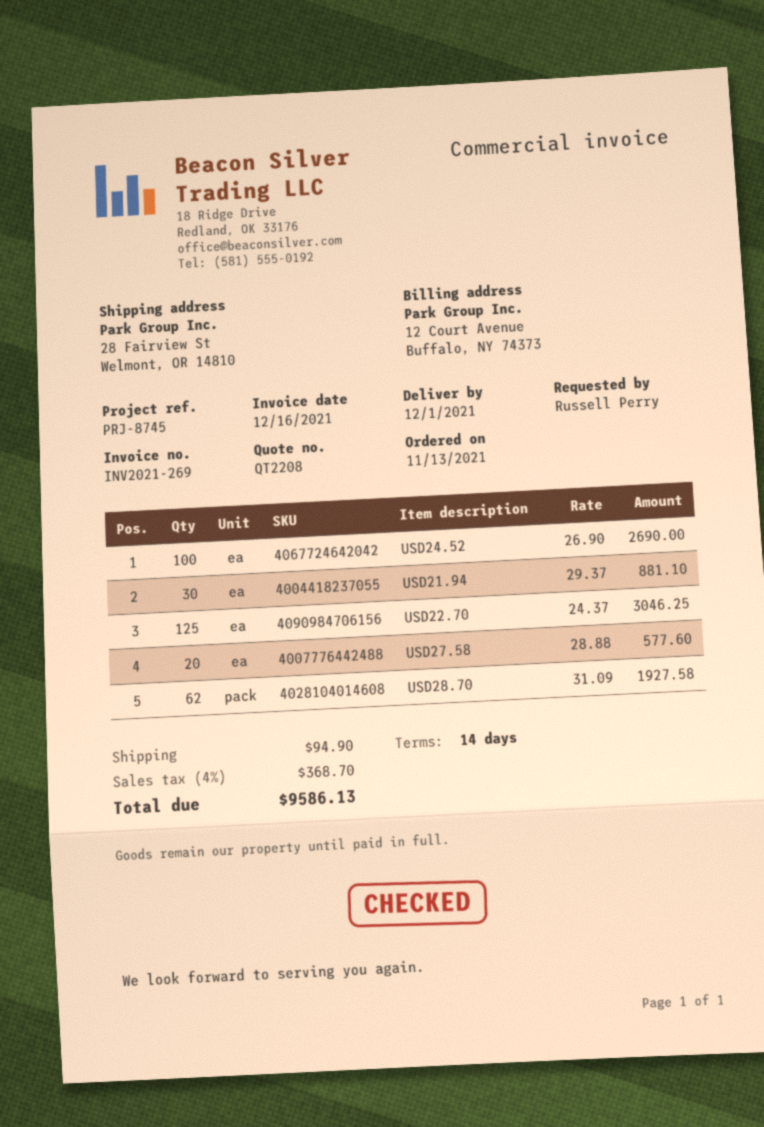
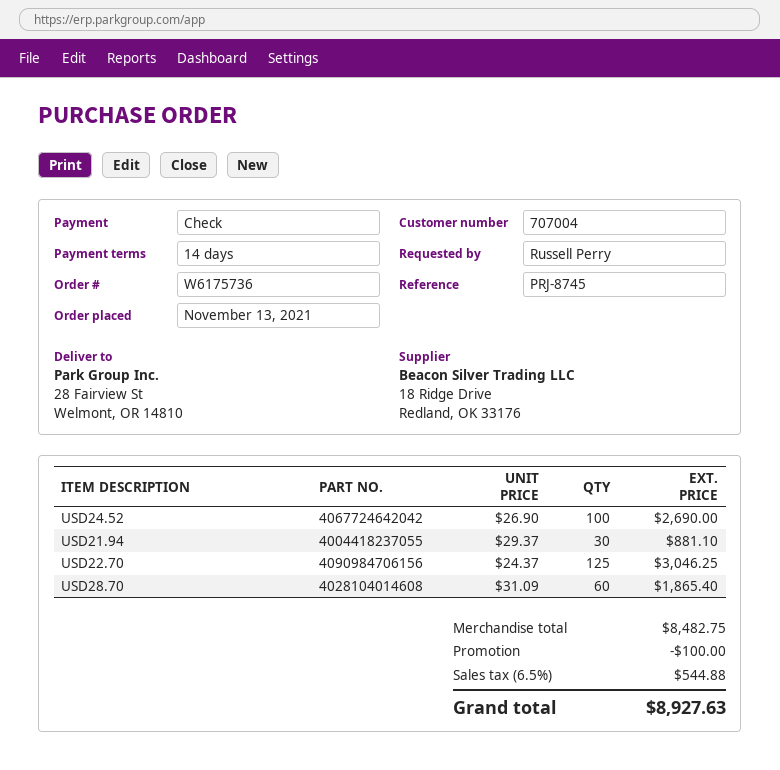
USD27.58: 20 x 28.88 = 577.60 -> none
USD28.70: 62 x 31.09 = 1927.58 -> 60 x 31.09 = 1865.40
discount: none -> 100.00
shipping: 94.90 -> none
tax: 4% = 368.70 -> 6.5% = 544.88
total: 9586.13 -> 8927.63

